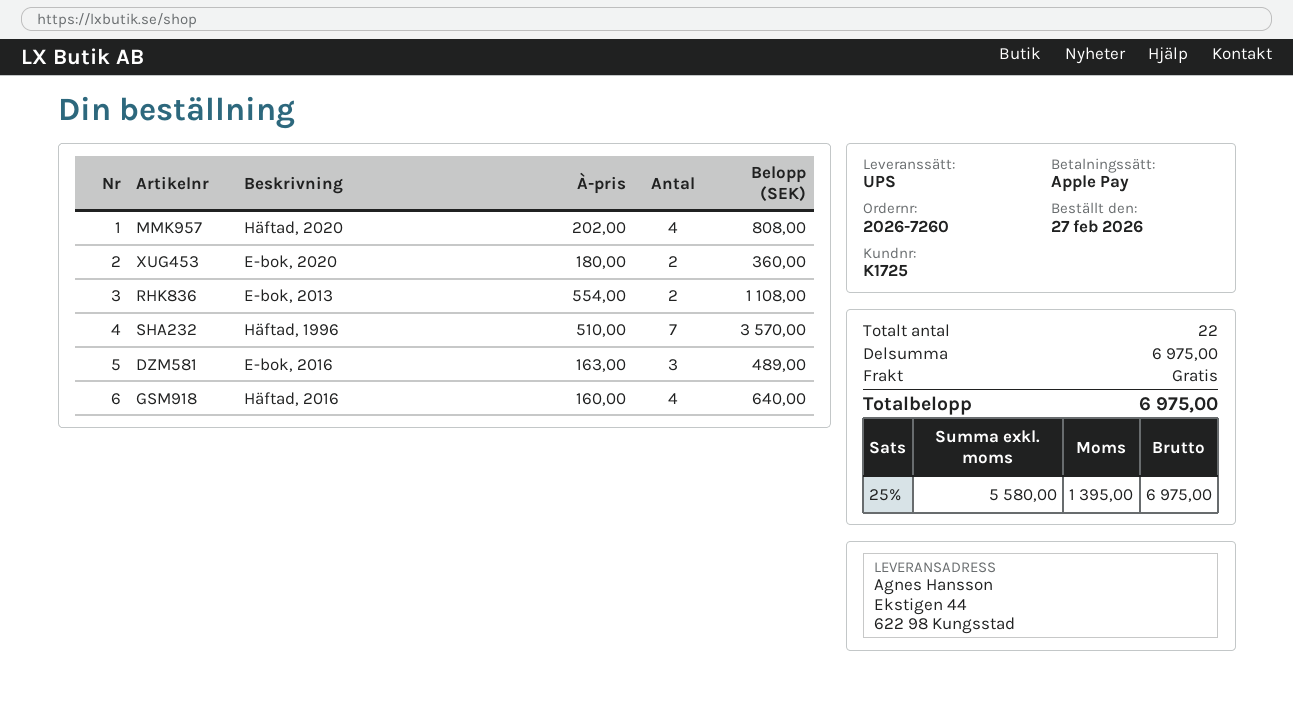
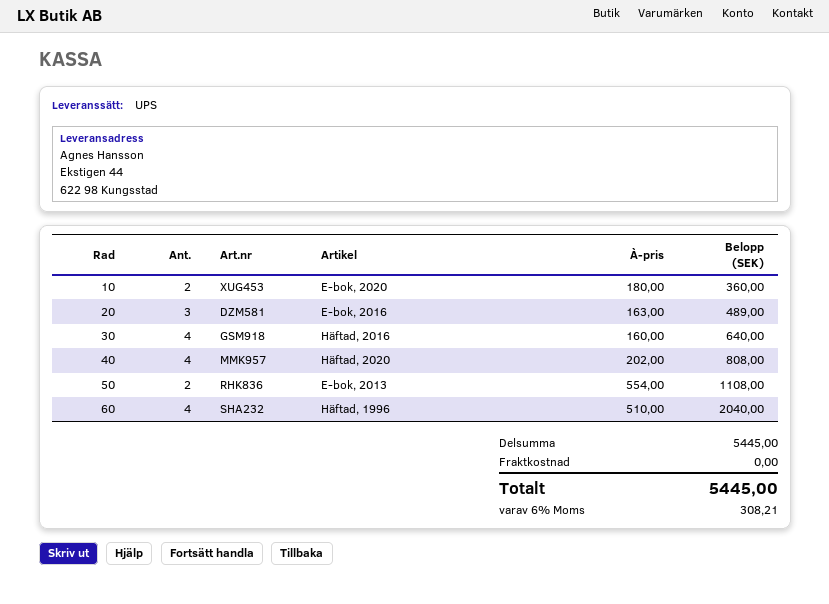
Häftad, 1996: 7 x 510.00 = 3570.00 -> 4 x 510.00 = 2040.00
subtotal: 6975.00 -> 5445.00
tax: 25% = 1395.00 -> 6% = 308.21
total: 6975.00 -> 5445.00

